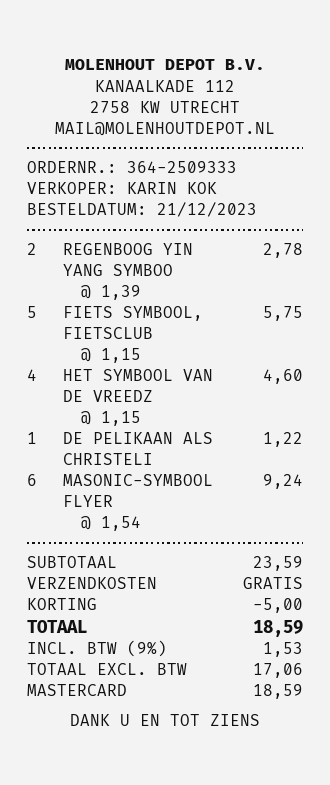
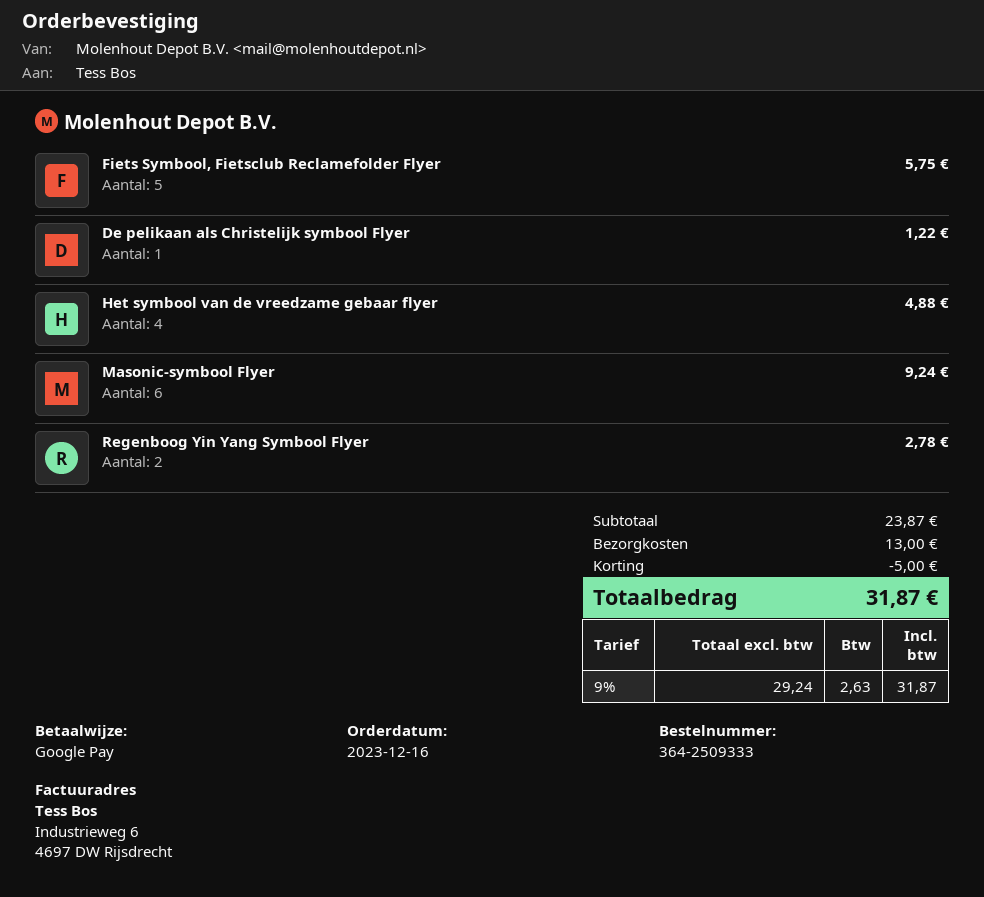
order date: 2023-12-21 -> 2023-12-16
payment method: Mastercard -> Google Pay
HET SYMBOOL VAN DE VREEDZ: 4 for 4.60 -> 4 for 4.88
subtotal: 23.59 -> 23.87
shipping: 0.00 -> 13.00
net: 17.06 -> 29.24
tax: 9% = 1.53 -> 9% = 2.63
total: 18.59 -> 31.87

